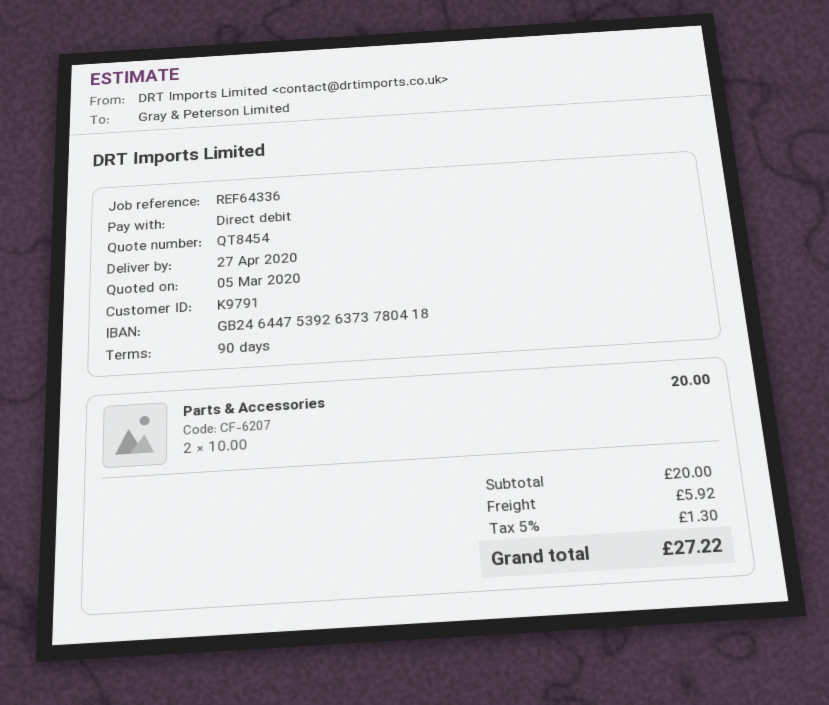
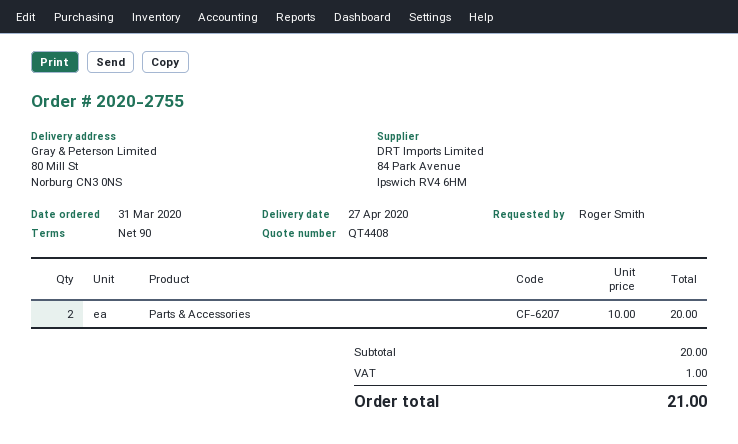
quote number: QT8454 -> QT4408
shipping: 5.92 -> none
tax: 1.30 -> 1.00
total: 27.22 -> 21.00

